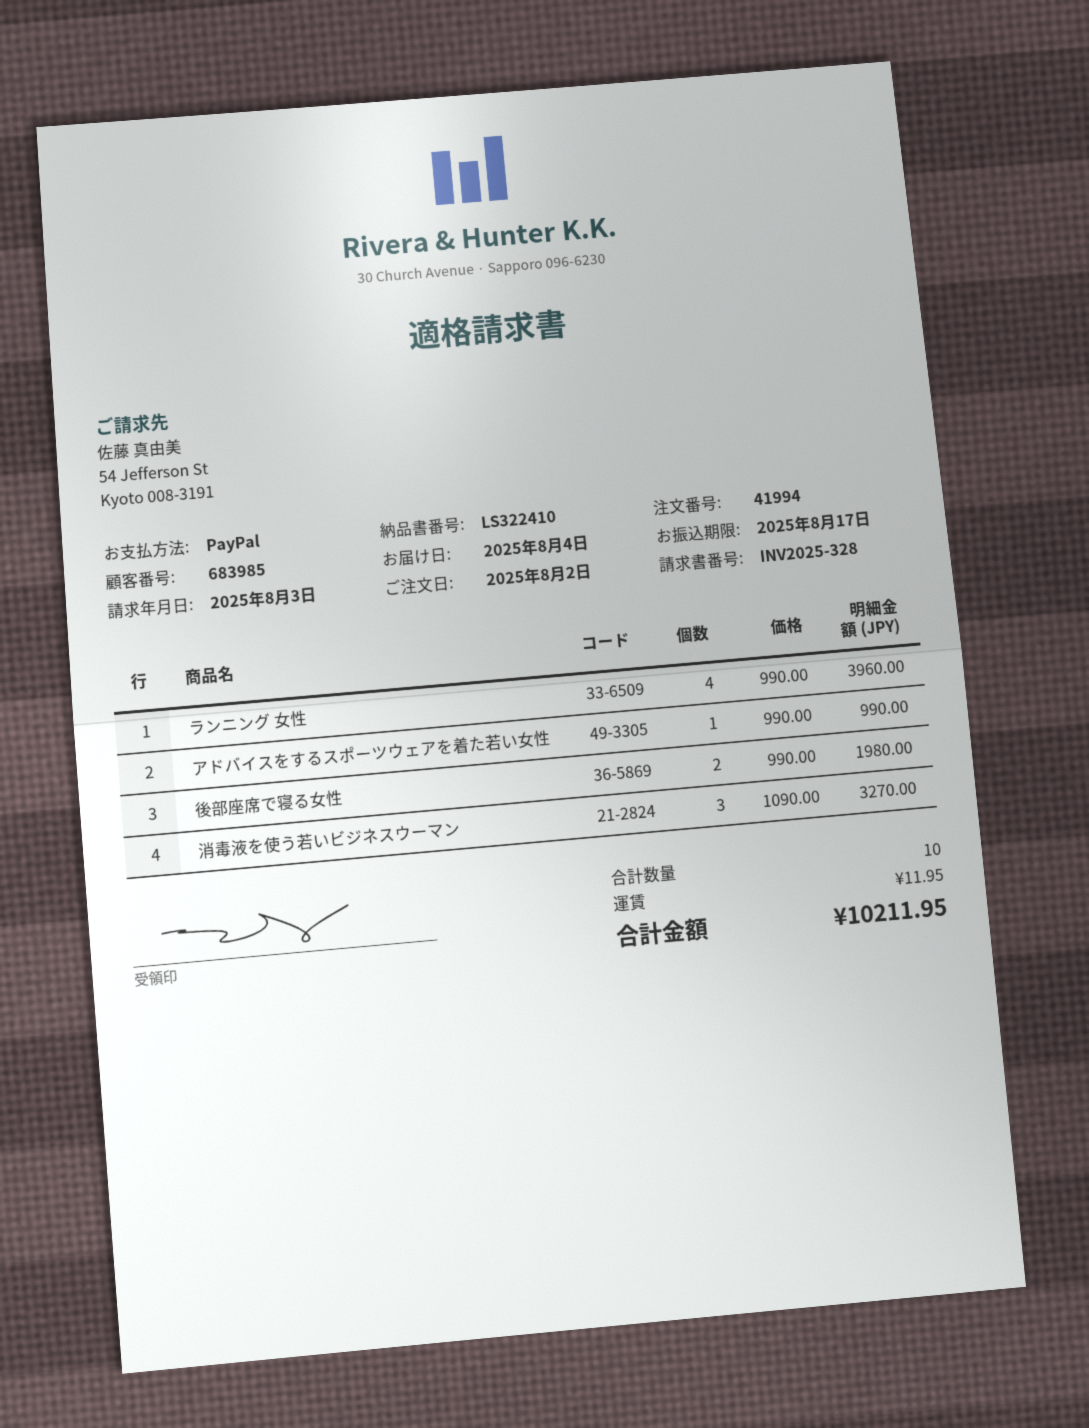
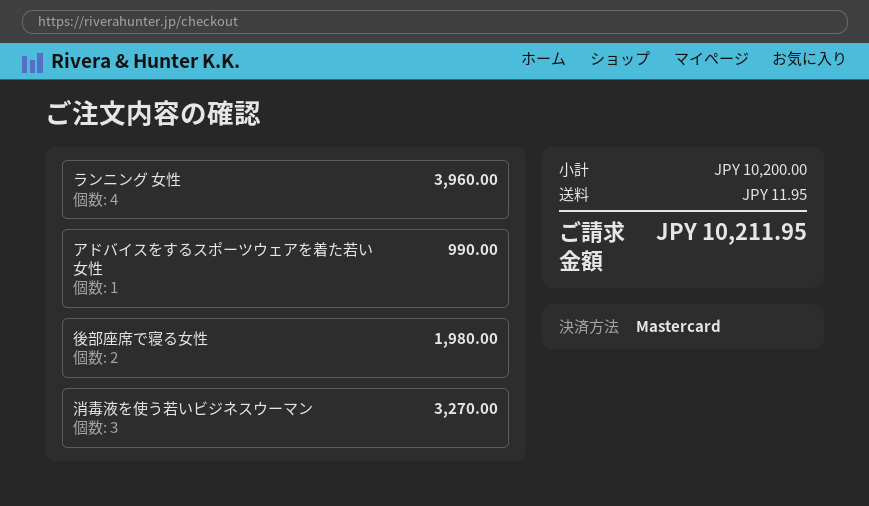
payment method: PayPal -> Mastercard

